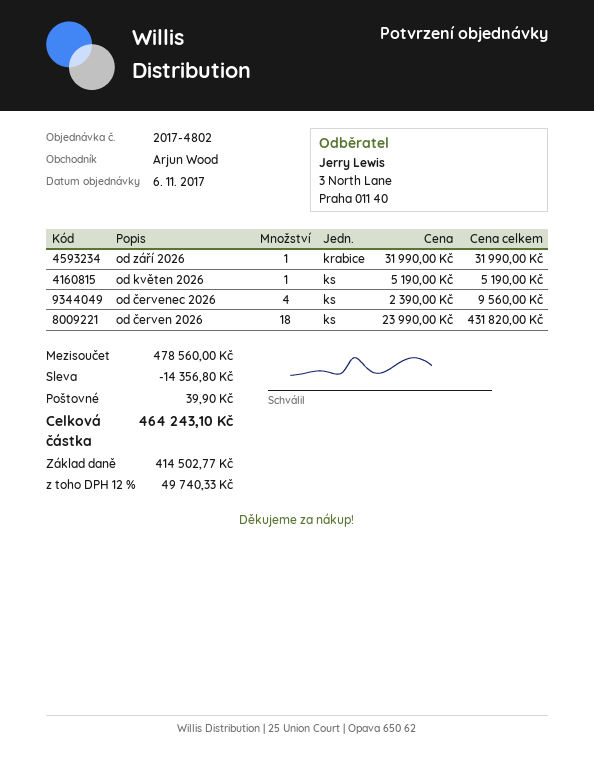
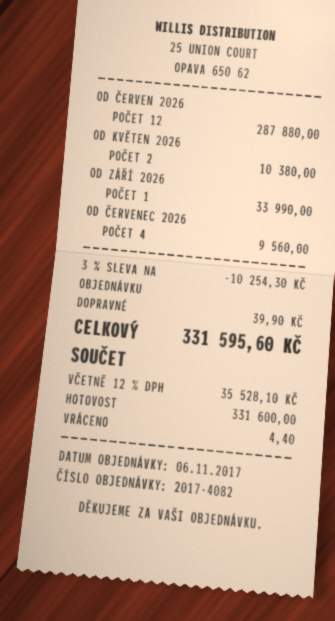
order number: 2017-4802 -> 2017-4082
od září 2026: 1 for 31990.00 -> 1 for 33990.00
od květen 2026: 1 for 5190.00 -> 2 for 10380.00
od červen 2026: 18 for 431820.00 -> 12 for 287880.00
discount: 14356.80 -> 10254.30
tax: 12% = 49740.33 -> 12% = 35528.10
total: 464243.10 -> 331595.60

